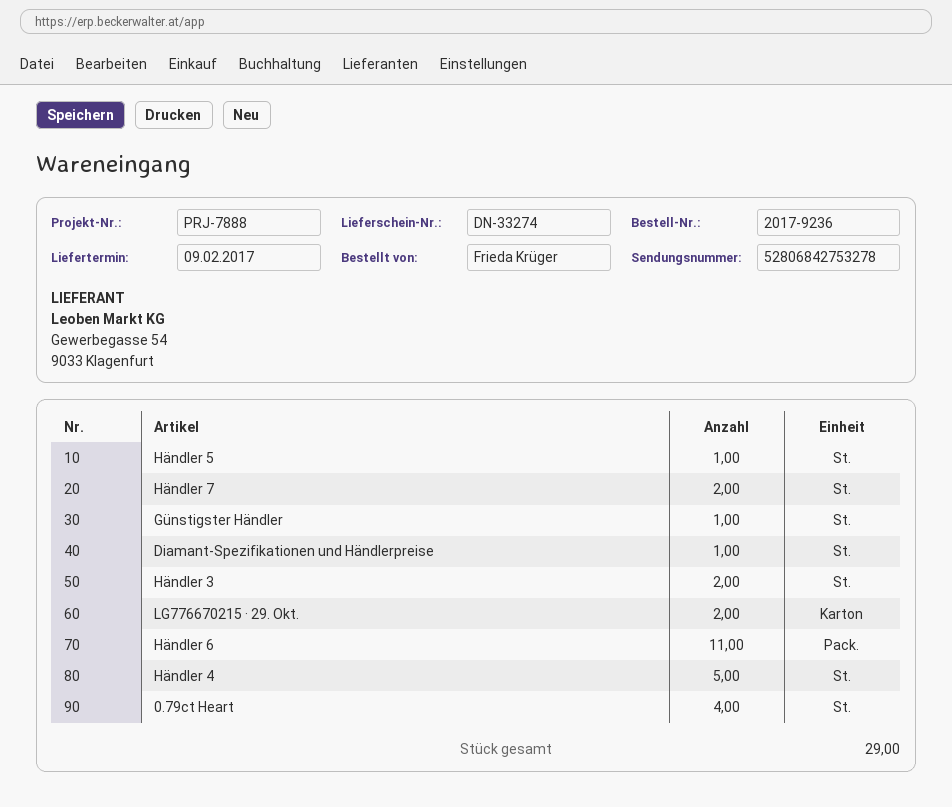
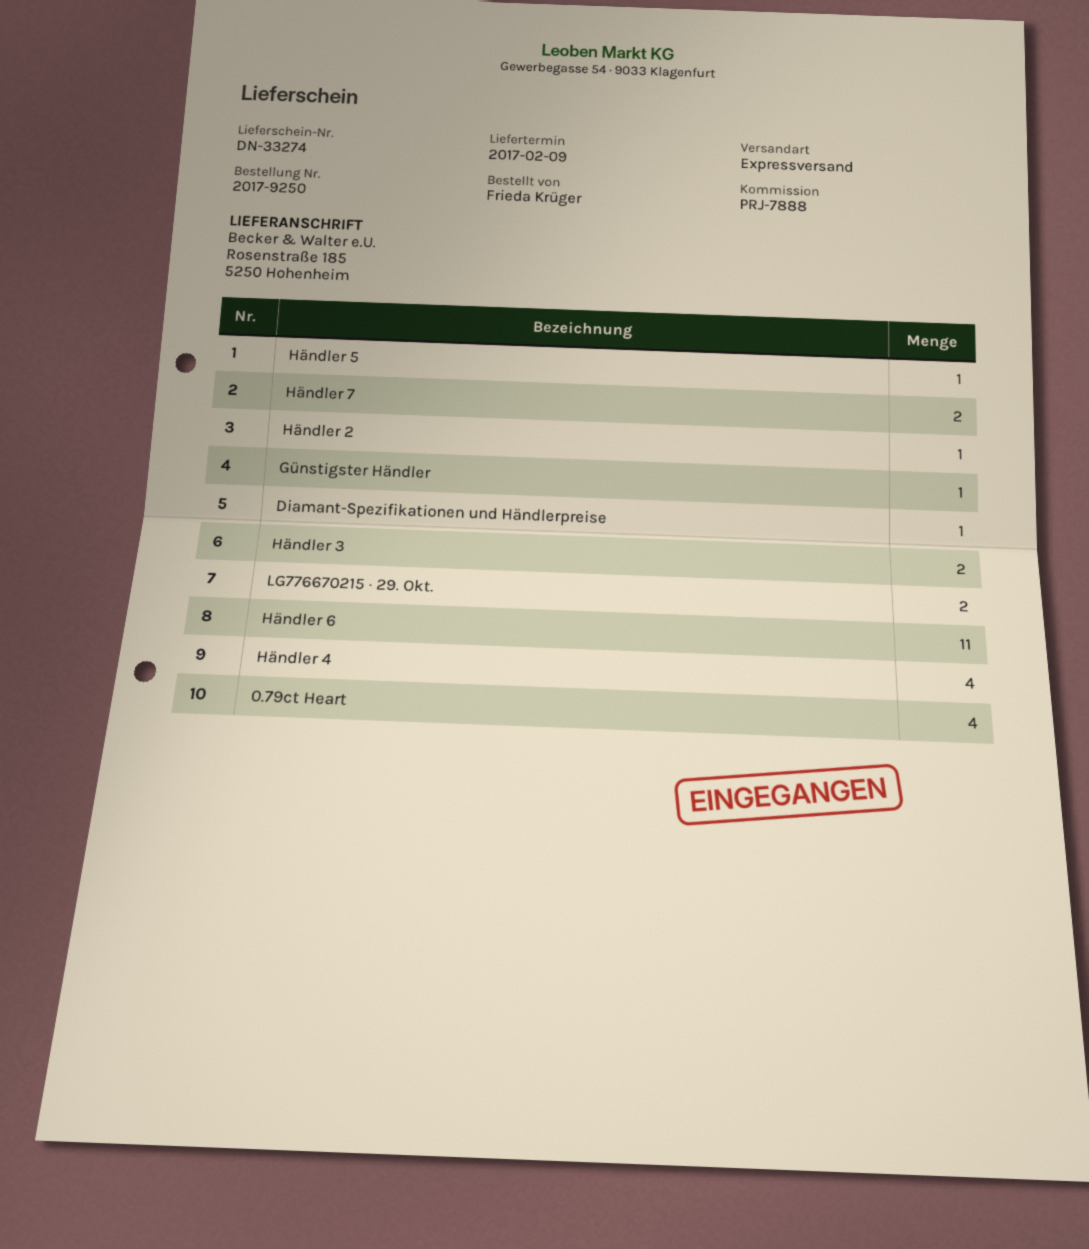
order number: 2017-9236 -> 2017-9250
Händler 4: 5 -> 4
Händler 2: none -> 1

